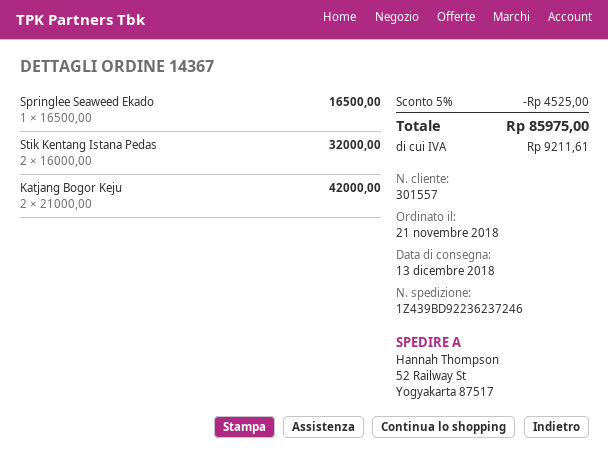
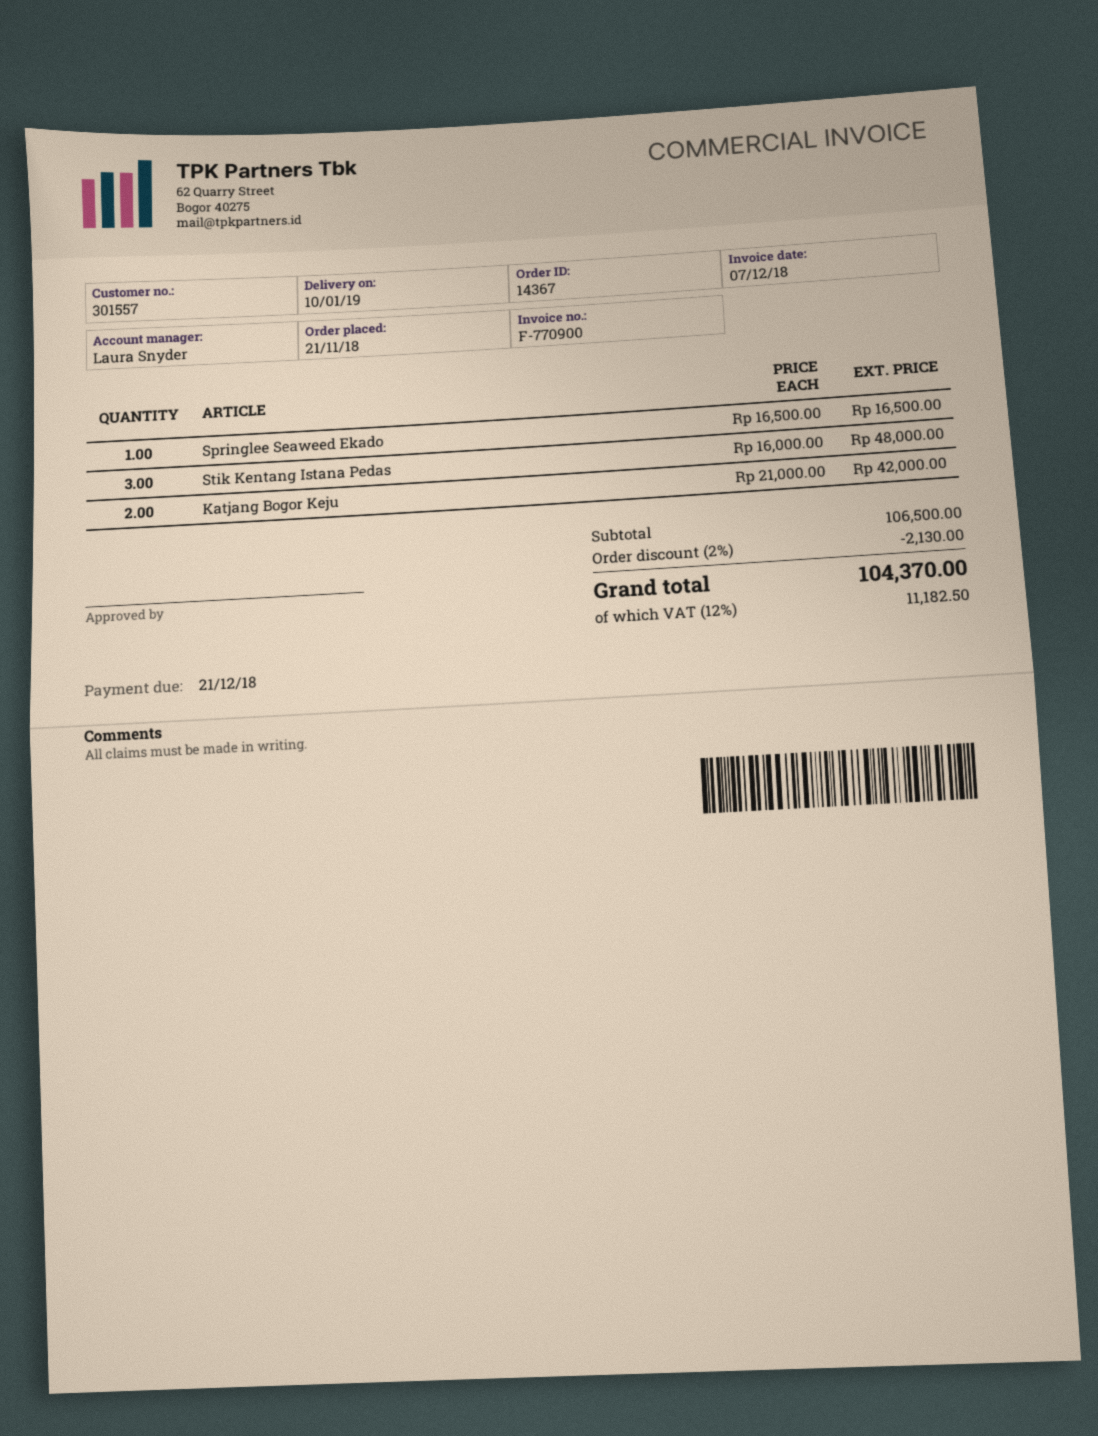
delivery date: 2018-12-13 -> 2019-01-10
Stik Kentang Istana Pedas: 2 x 16000.00 = 32000.00 -> 3 x 16000.00 = 48000.00
discount: 5% = 4525.00 -> 2% = 2130.00
tax: 9211.61 -> 11182.50
total: 85975.00 -> 104370.00

